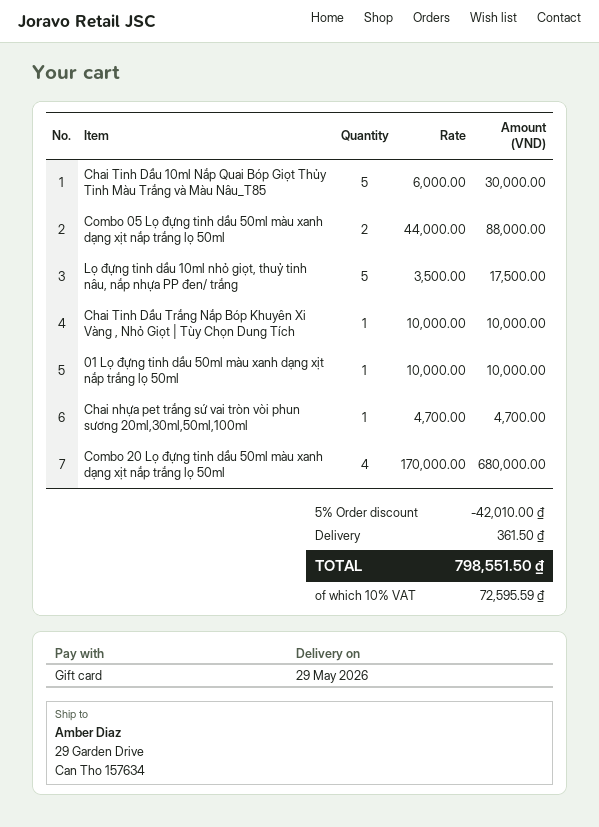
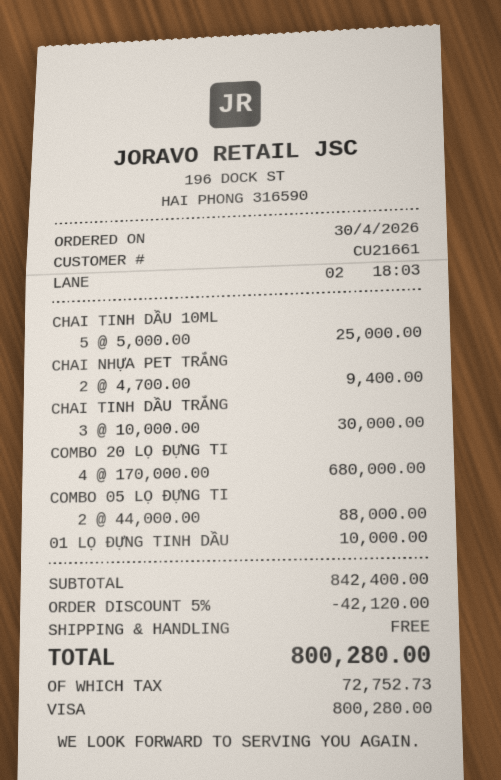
payment method: gift card -> Visa
Chai Tinh Dầu 10ml Nắp Quai Bóp Giọt Thủy Tinh Màu Trắng và Màu Nâu_T85: 5 x 6000.00 = 30000.00 -> 5 x 5000.00 = 25000.00
Lọ đựng tinh dầu 10ml nhỏ giọt, thuỷ tinh nâu, nắp nhựa PP đen/ trắng: 5 x 3500.00 = 17500.00 -> none
Chai Tinh Dầu Trắng Nắp Bóp Khuyên Xi Vàng , Nhỏ Giọt | Tùy Chọn Dung Tích: 1 x 10000.00 = 10000.00 -> 3 x 10000.00 = 30000.00
Chai nhựa pet trắng sứ vai tròn vòi phun sương 20ml,30ml,50ml,100ml: 1 x 4700.00 = 4700.00 -> 2 x 4700.00 = 9400.00
discount: 5% = 42010.00 -> 5% = 42120.00
shipping: 361.50 -> 0.00
tax: 72595.59 -> 72752.73
total: 798551.50 -> 800280.00

